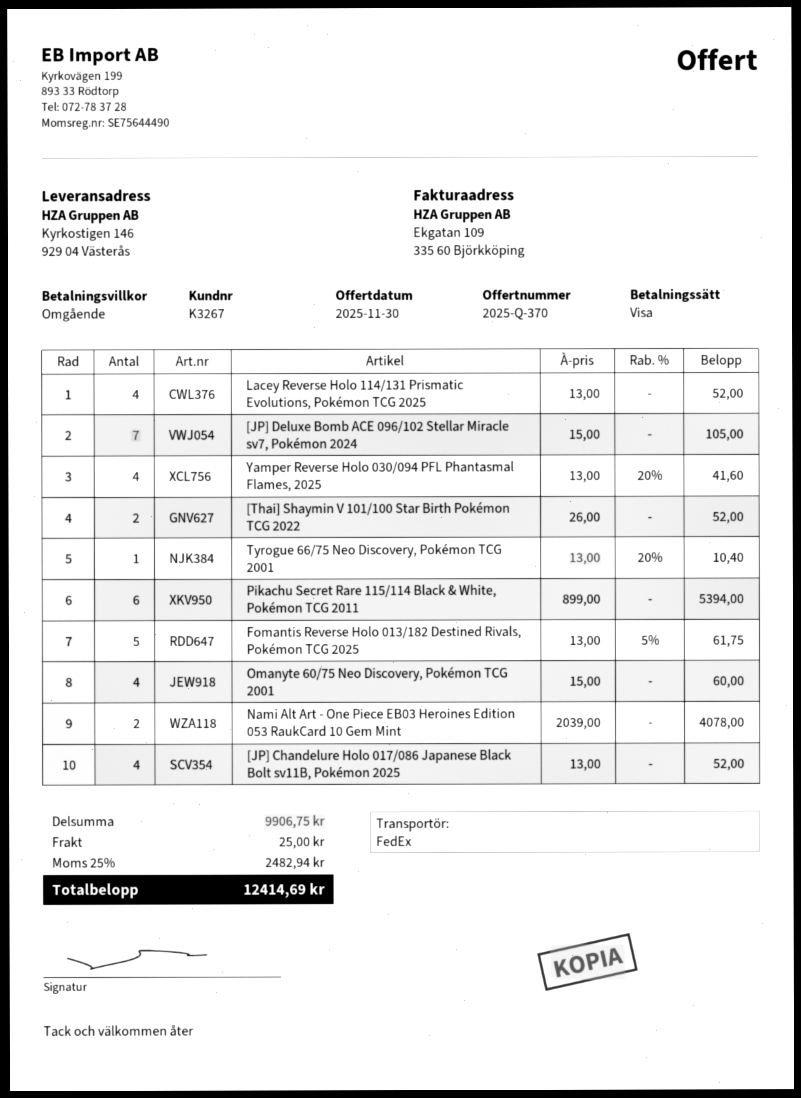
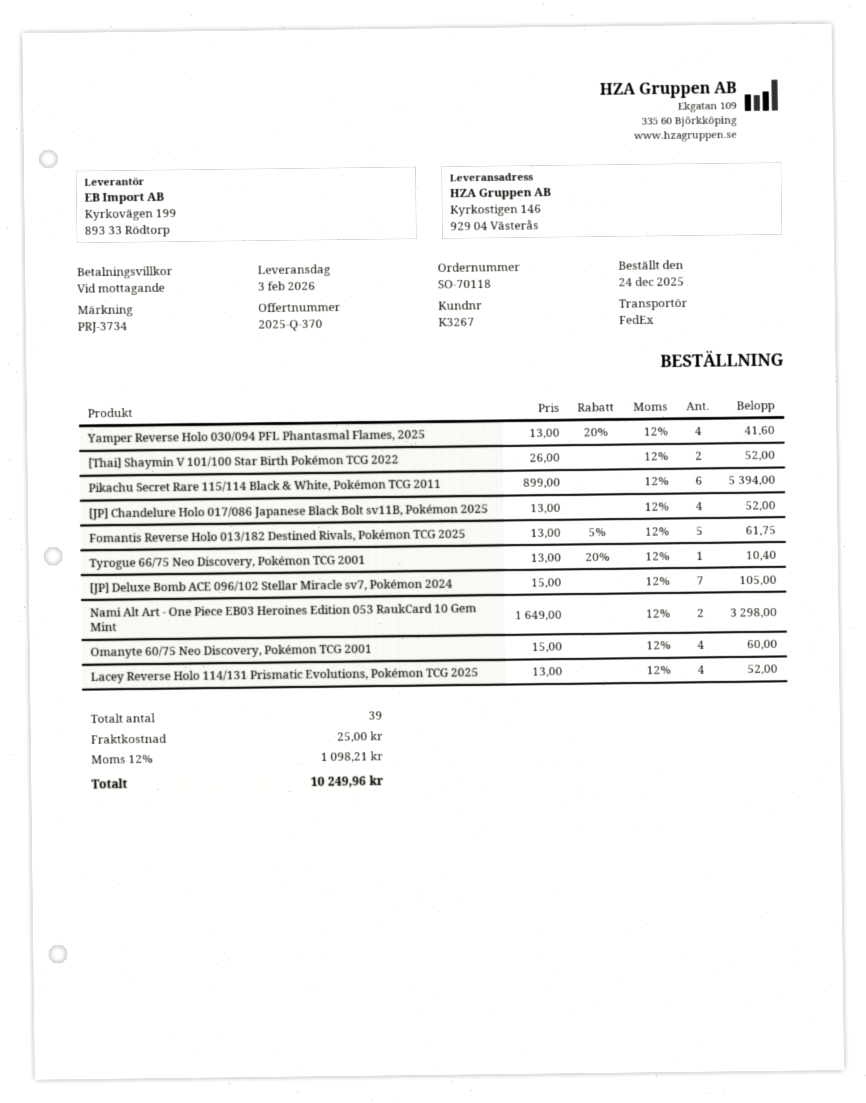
Nami Alt Art - One Piece EB03 Heroines Edition 053 RaukCard 10 Gem Mint: 2 x 2039.00 = 4078.00 -> 2 x 1649.00 = 3298.00
tax: 25% = 2482.94 -> 12% = 1098.21
total: 12414.69 -> 10249.96

